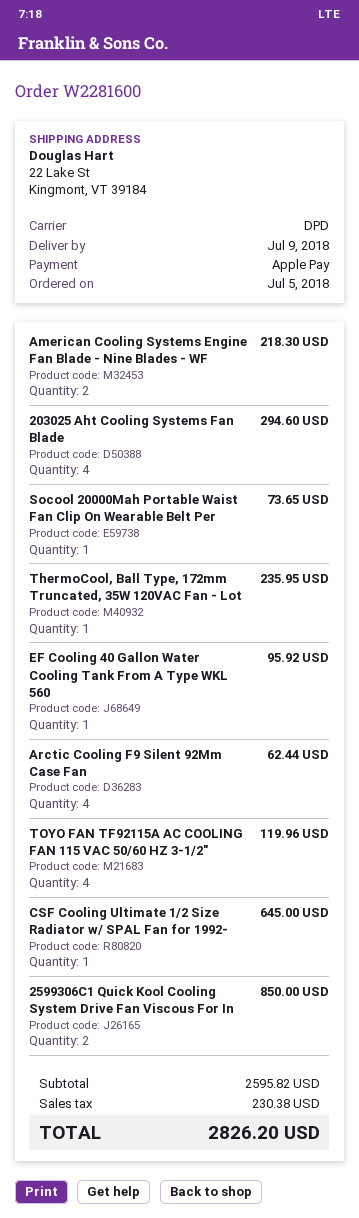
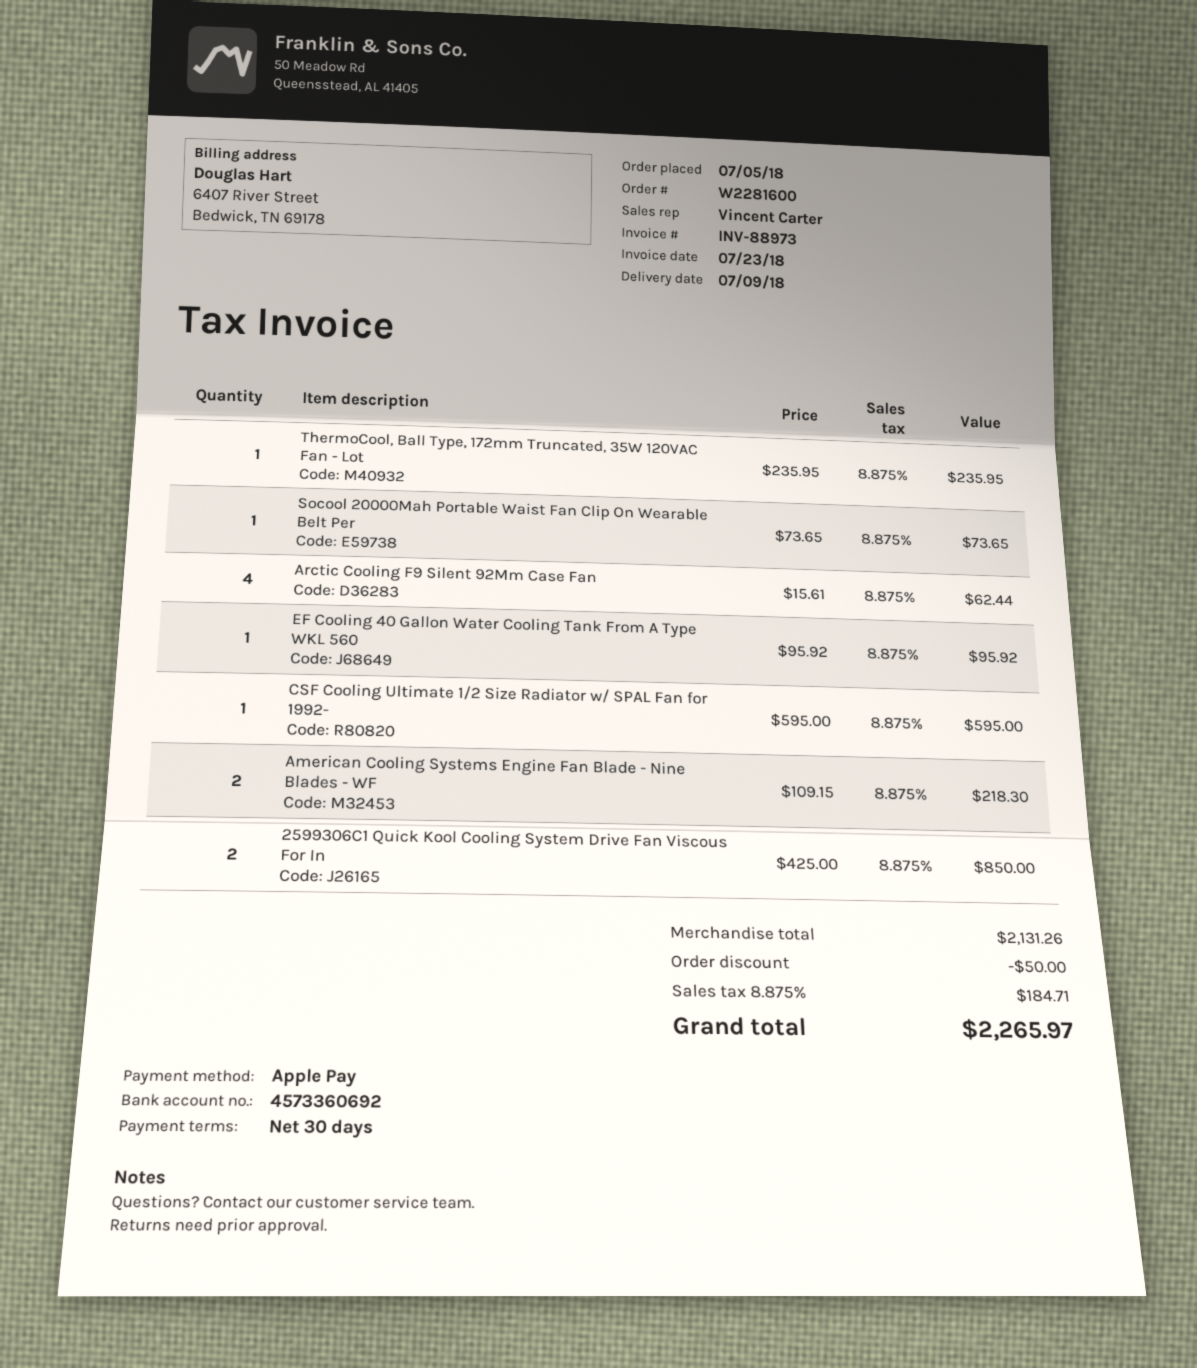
203025 Aht Cooling Systems Fan Blade: 4 for 294.60 -> none
TOYO FAN TF92115A AC COOLING FAN 115 VAC 50/60 HZ 3-1/2": 4 for 119.96 -> none
CSF Cooling Ultimate 1/2 Size Radiator w/ SPAL Fan for 1992-: 1 for 645.00 -> 1 for 595.00
subtotal: 2595.82 -> 2131.26
discount: none -> 50.00
tax: 230.38 -> 184.71
total: 2826.20 -> 2265.97

